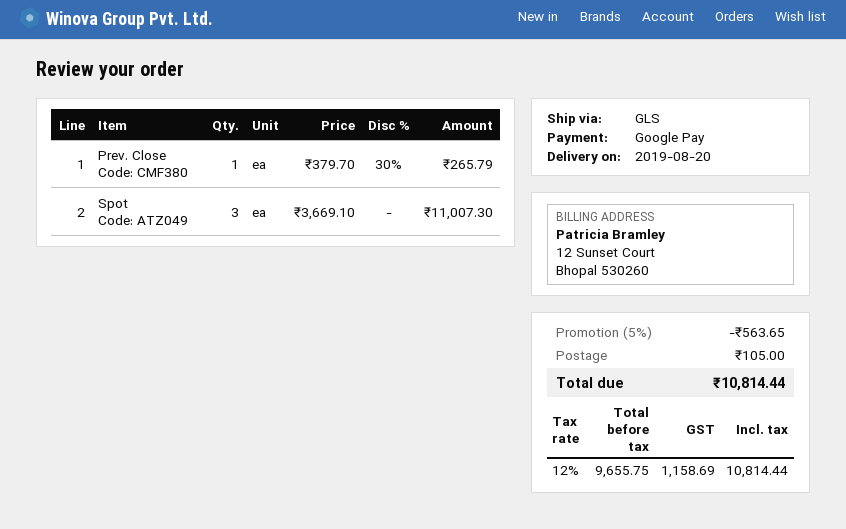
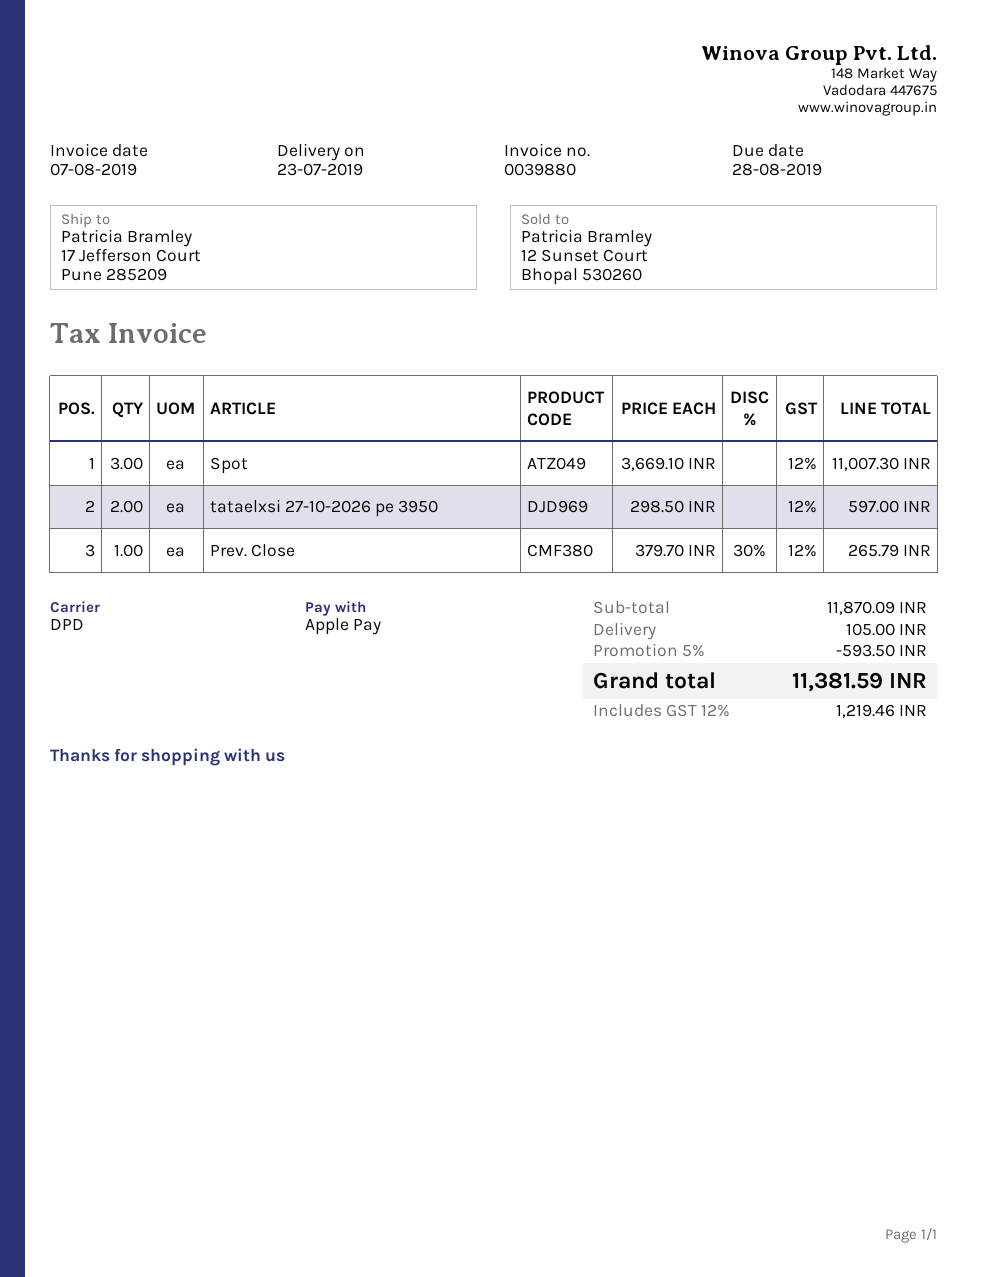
delivery date: 2019-08-20 -> 2019-07-23
payment method: Google Pay -> Apple Pay
shipping method: GLS -> DPD
tataelxsi 27-10-2026 pe 3950: none -> 2 x 298.50 = 597.00
discount: 5% = 563.65 -> 5% = 593.50
tax: 12% = 1158.69 -> 12% = 1219.46
total: 10814.44 -> 11381.59

